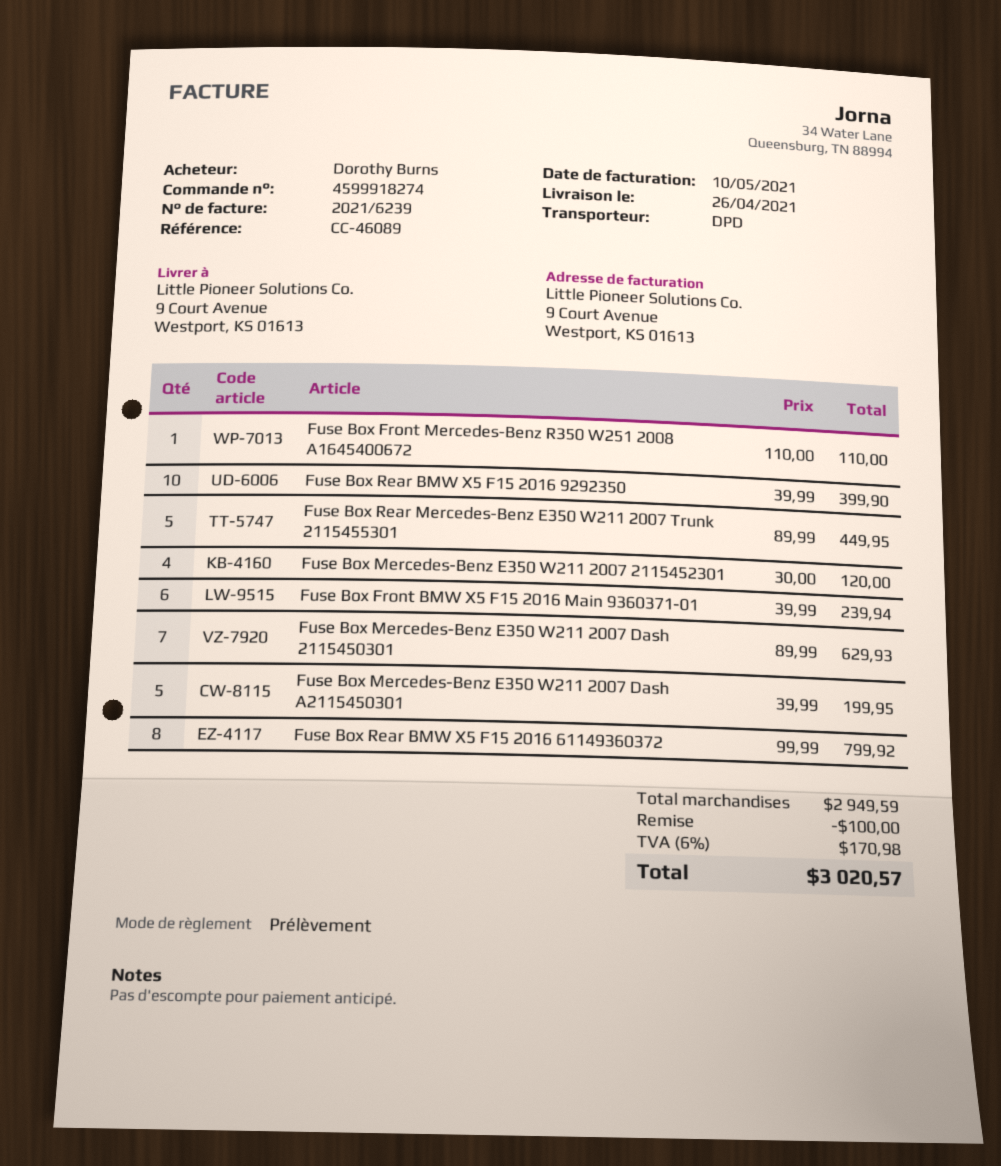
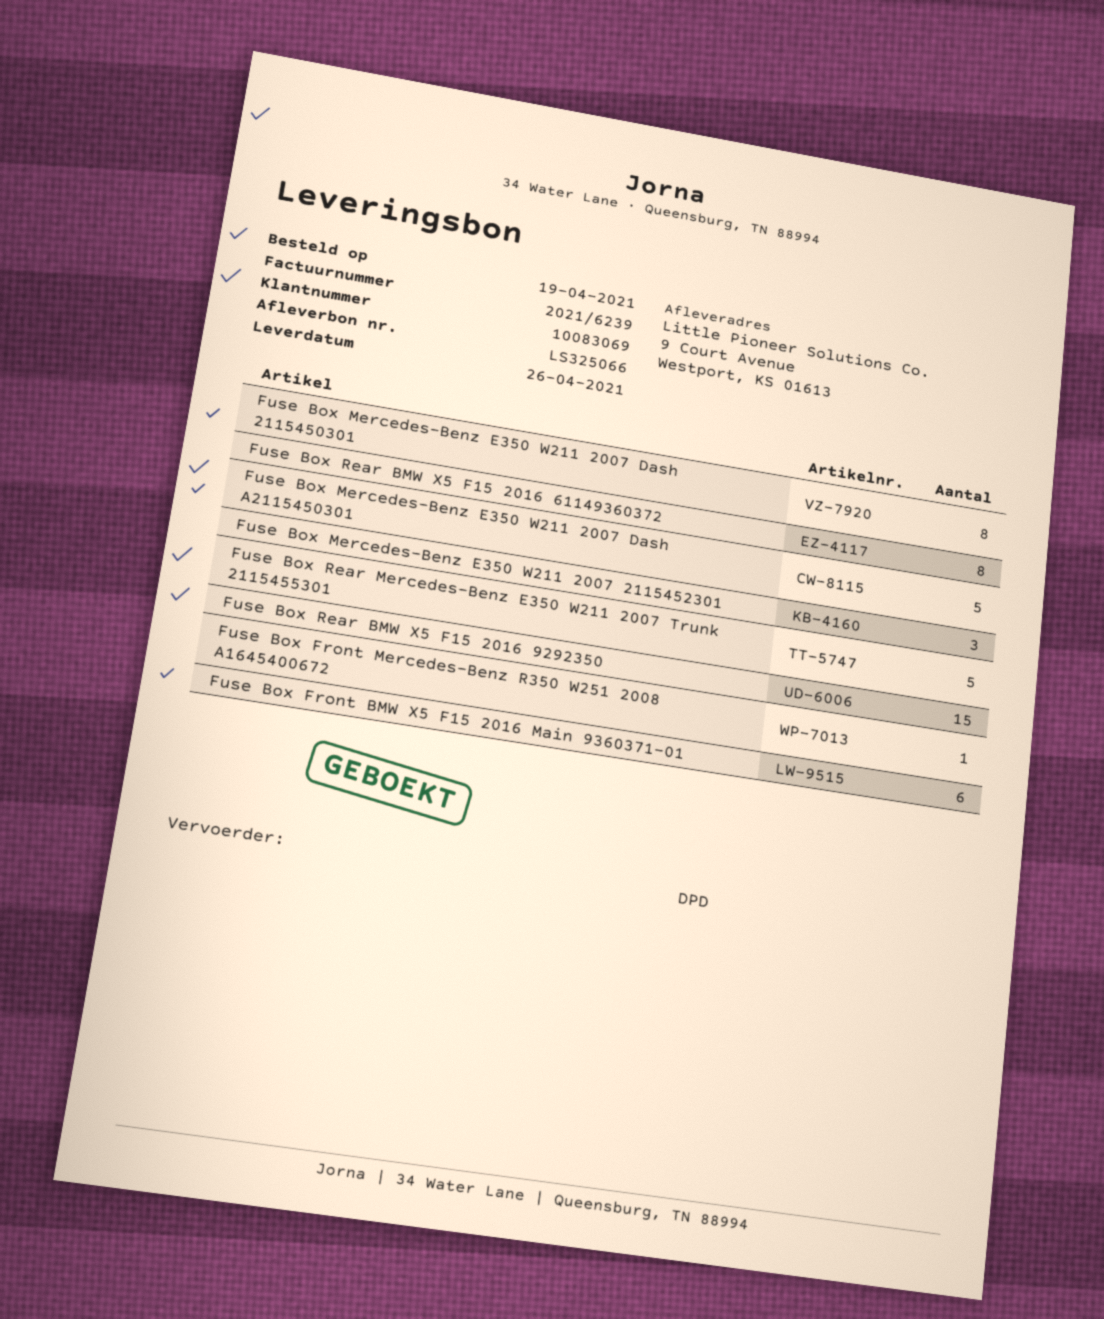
Fuse Box Rear BMW X5 F15 2016 9292350: 10 -> 15
Fuse Box Mercedes-Benz E350 W211 2007 2115452301: 4 -> 3
Fuse Box Mercedes-Benz E350 W211 2007 Dash 2115450301: 7 -> 8

